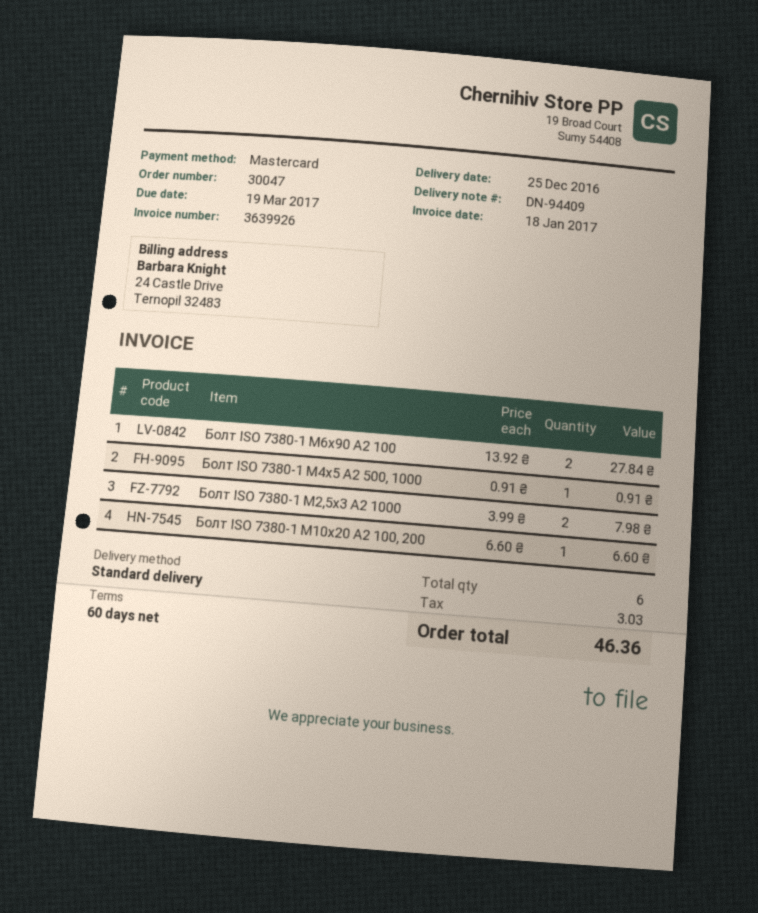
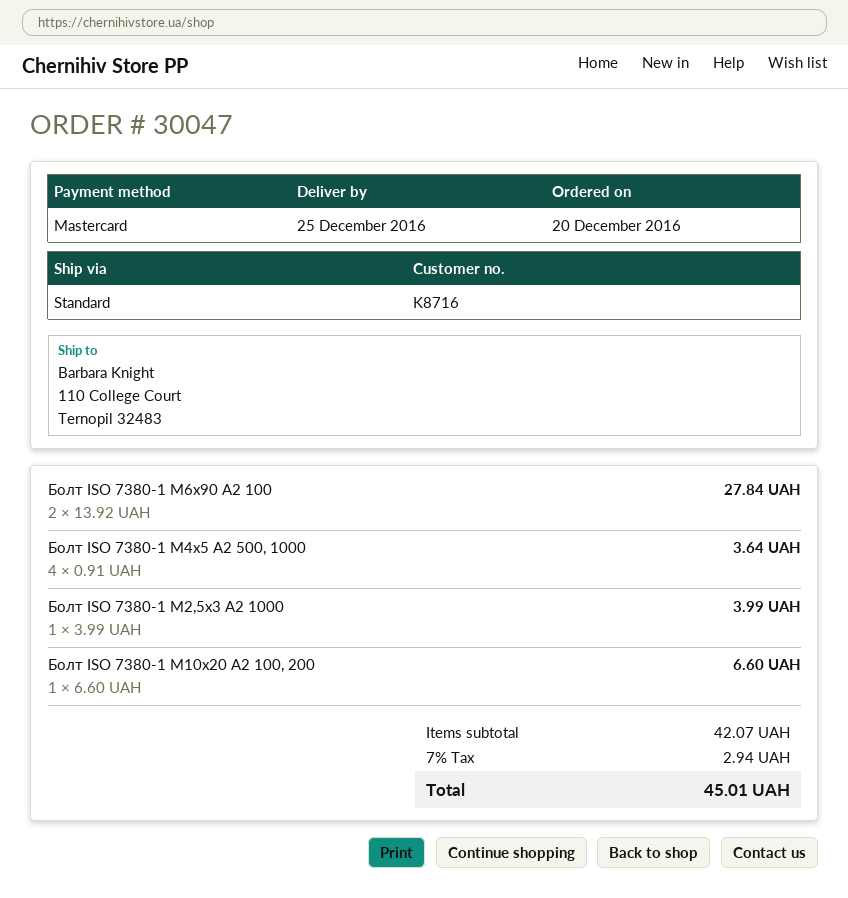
Болт ISO 7380-1 M4x5 A2 500, 1000: 1 x 0.91 = 0.91 -> 4 x 0.91 = 3.64
Болт ISO 7380-1 M2,5x3 A2 1000: 2 x 3.99 = 7.98 -> 1 x 3.99 = 3.99
tax: 3.03 -> 2.94
total: 46.36 -> 45.01

